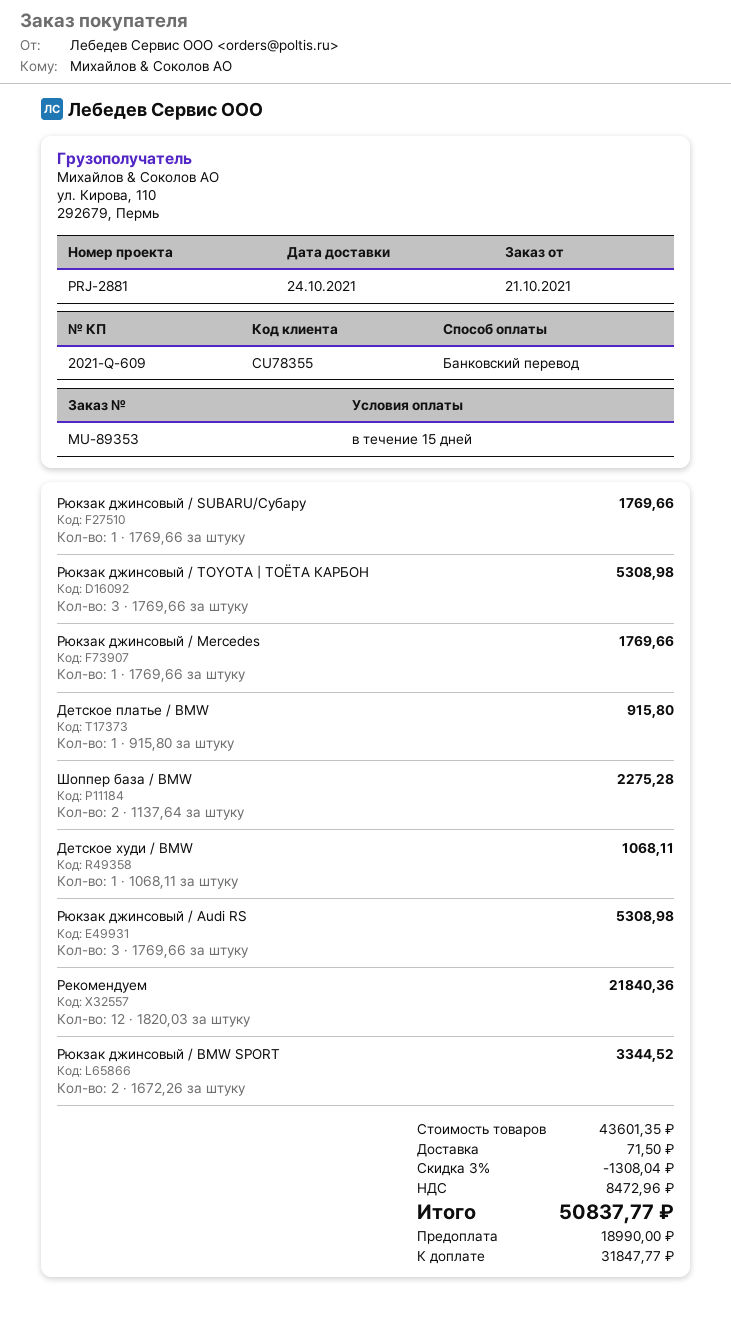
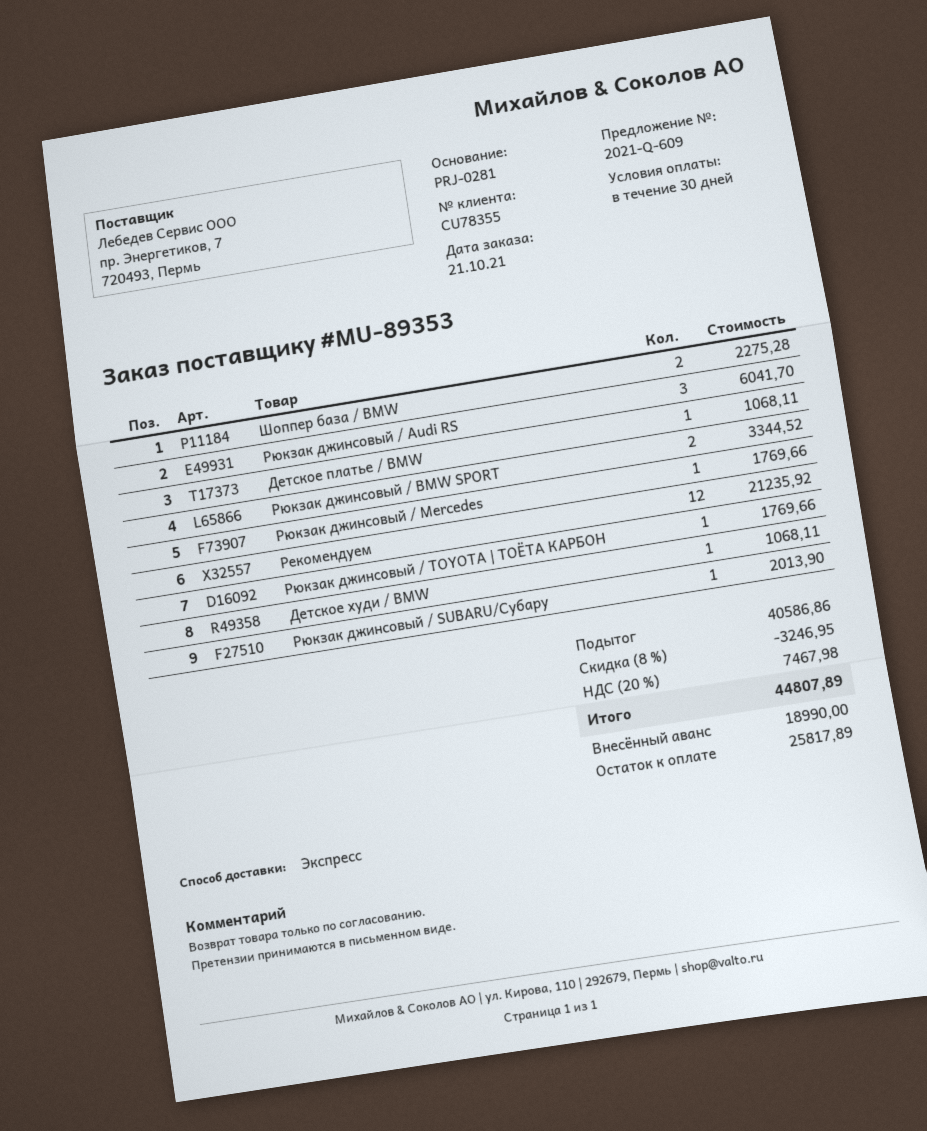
payment terms: 15 days -> 30 days
reference: PRJ-2881 -> PRJ-0281
Рюкзак джинсовый / SUBARU/Субару: 1 for 1769.66 -> 1 for 2013.90
Рюкзак джинсовый / TOYOTA | ТОЁТА КАРБОН: 3 for 5308.98 -> 1 for 1769.66
Детское платье / BMW: 1 for 915.80 -> 1 for 1068.11
Рюкзак джинсовый / Audi RS: 3 for 5308.98 -> 3 for 6041.70
Рекомендуем: 12 for 21840.36 -> 12 for 21235.92
subtotal: 43601.35 -> 40586.86
discount: 3% = 1308.04 -> 8% = 3246.95
shipping: 71.50 -> none
tax: 8472.96 -> 7467.98
total: 50837.77 -> 44807.89
balance: 31847.77 -> 25817.89

